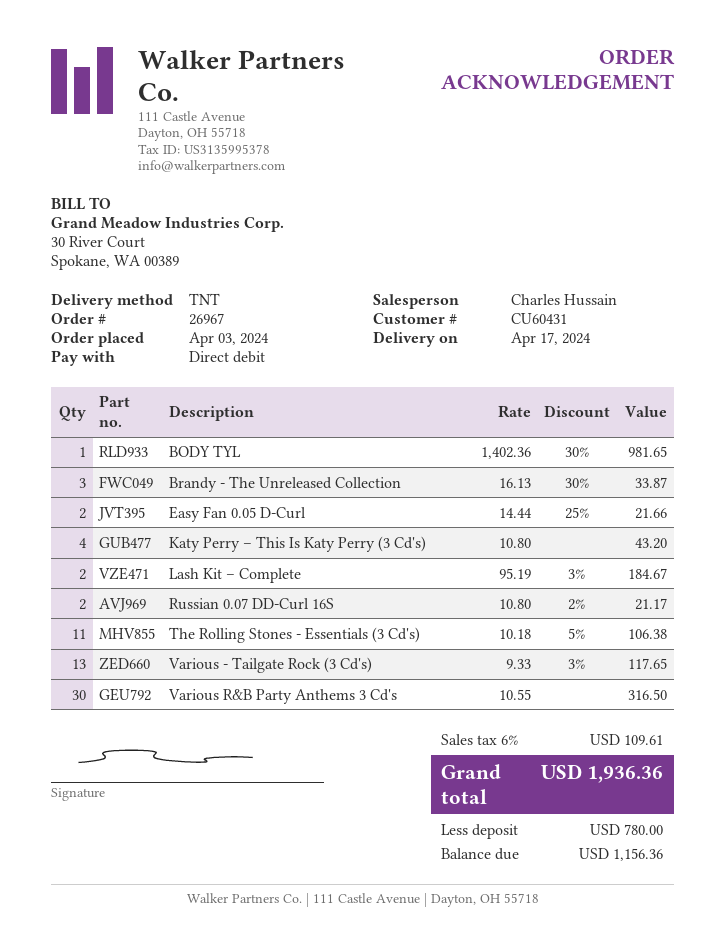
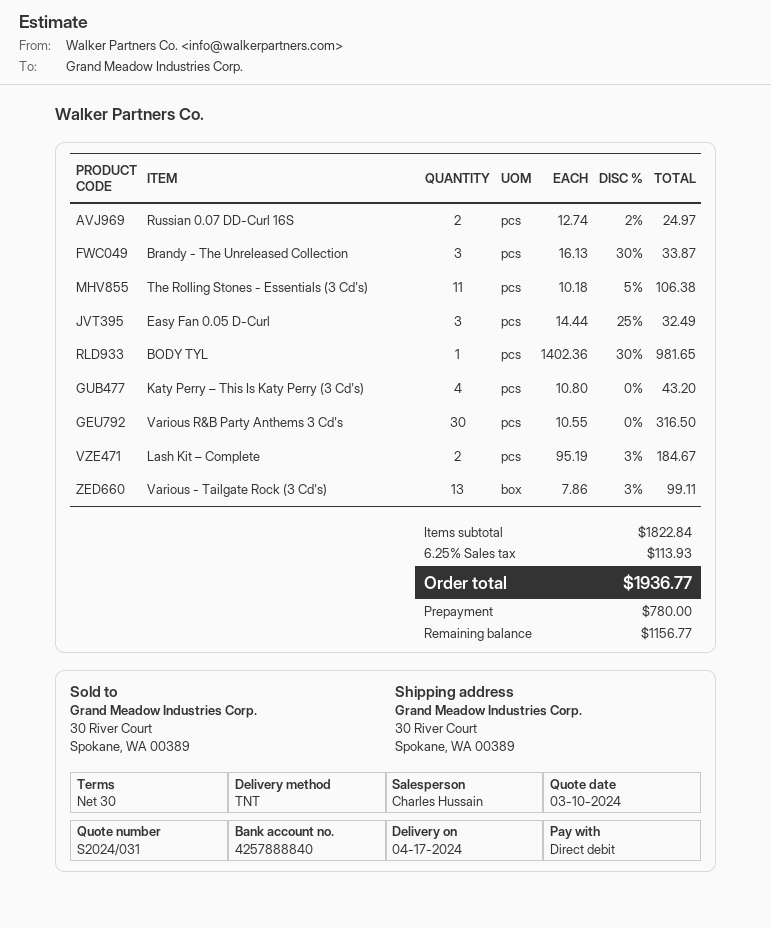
Easy Fan 0.05 D-Curl: 2 x 14.44 - 25% = 21.66 -> 3 x 14.44 - 25% = 32.49
Russian 0.07 DD-Curl 16S: 2 x 10.80 - 2% = 21.17 -> 2 x 12.74 - 2% = 24.97
Various - Tailgate Rock (3 Cd's): 13 x 9.33 - 3% = 117.65 -> 13 x 7.86 - 3% = 99.11
tax: 6% = 109.61 -> 6.25% = 113.93
total: 1936.36 -> 1936.77
balance: 1156.36 -> 1156.77

